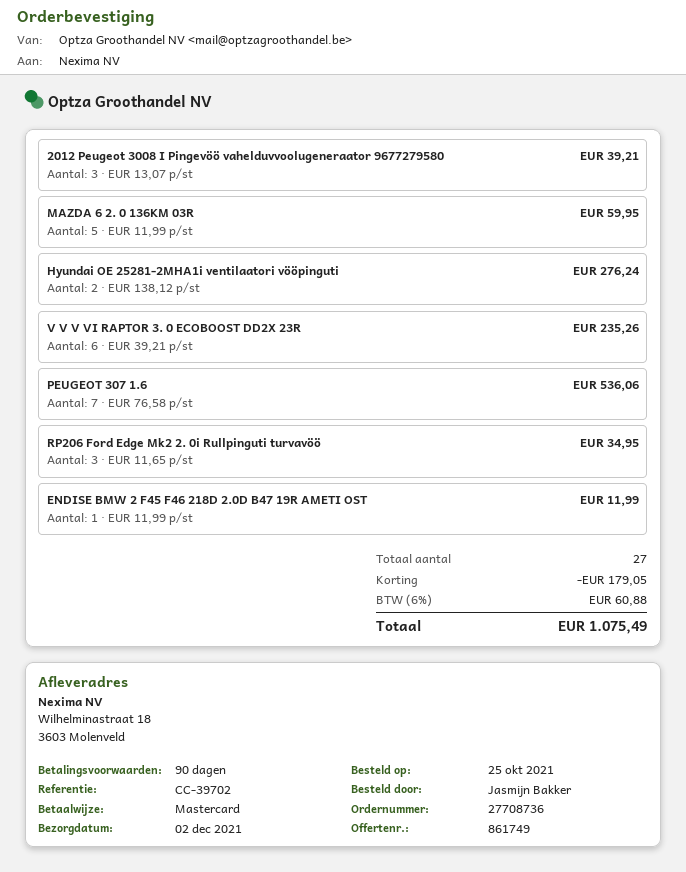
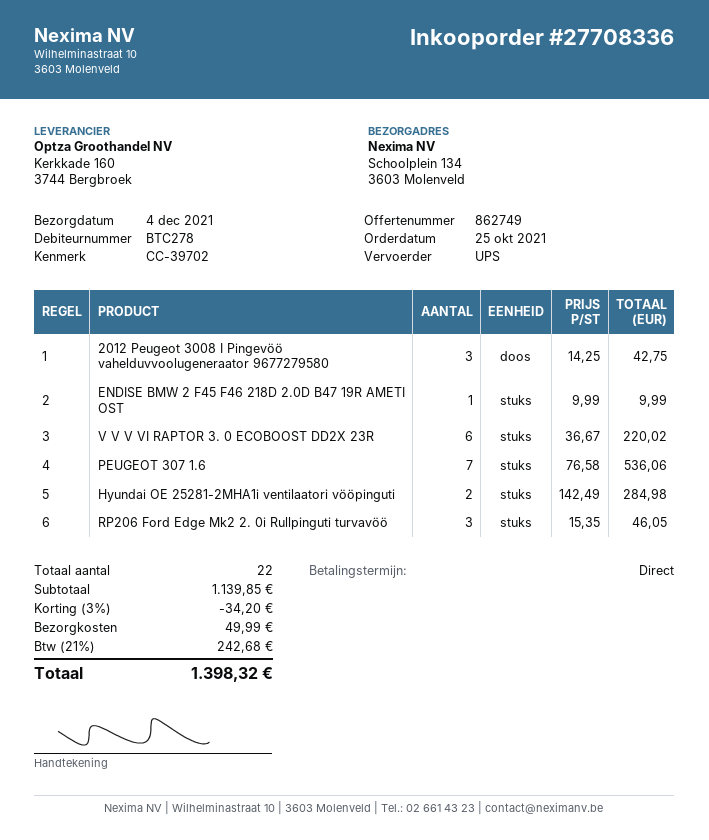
quote number: 861749 -> 862749
order number: 27708736 -> 27708336
delivery date: 2021-12-02 -> 2021-12-04
payment terms: 90 days -> on receipt
ship to: Wilhelminastraat 18, 3603 Molenveld -> Schoolplein 134, 3603 Molenveld
2012 Peugeot 3008 I Pingevöö vahelduvvoolugeneraator 9677279580: 3 x 13.07 = 39.21 -> 3 x 14.25 = 42.75
MAZDA 6 2. 0 136KM 03R: 5 x 11.99 = 59.95 -> none
Hyundai OE 25281-2MHA1i ventilaatori vööpinguti: 2 x 138.12 = 276.24 -> 2 x 142.49 = 284.98
V V V VI RAPTOR 3. 0 ECOBOOST DD2X 23R: 6 x 39.21 = 235.26 -> 6 x 36.67 = 220.02
RP206 Ford Edge Mk2 2. 0i Rullpinguti turvavöö: 3 x 11.65 = 34.95 -> 3 x 15.35 = 46.05
ENDISE BMW 2 F45 F46 218D 2.0D B47 19R AMETI OST: 1 x 11.99 = 11.99 -> 1 x 9.99 = 9.99
total quantity: 27 -> 22
discount: 179.05 -> 34.20
shipping: none -> 49.99
tax: 6% = 60.88 -> 21% = 242.68
total: 1075.49 -> 1398.32

